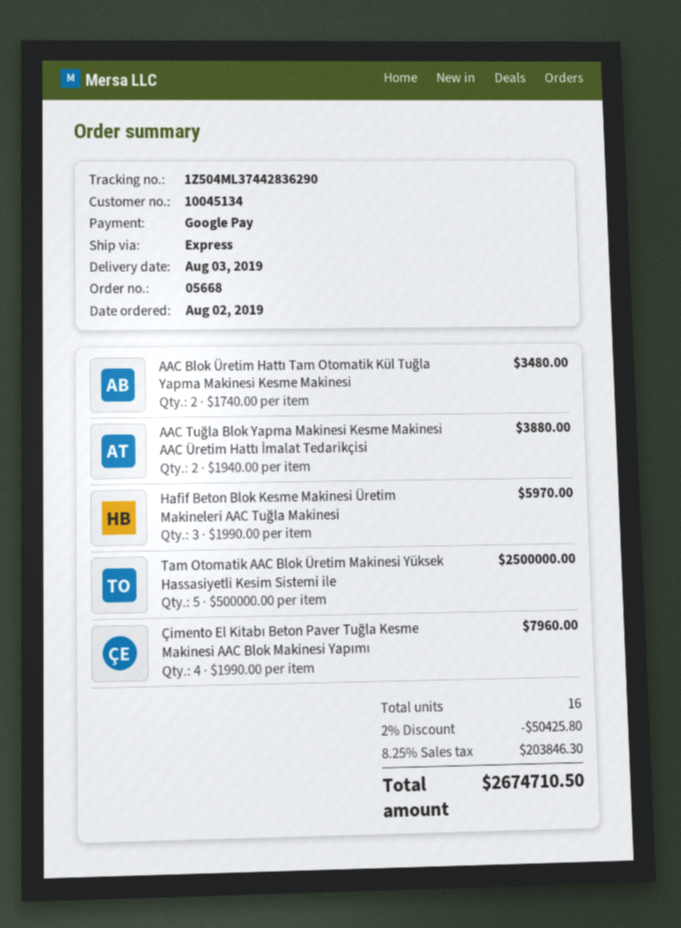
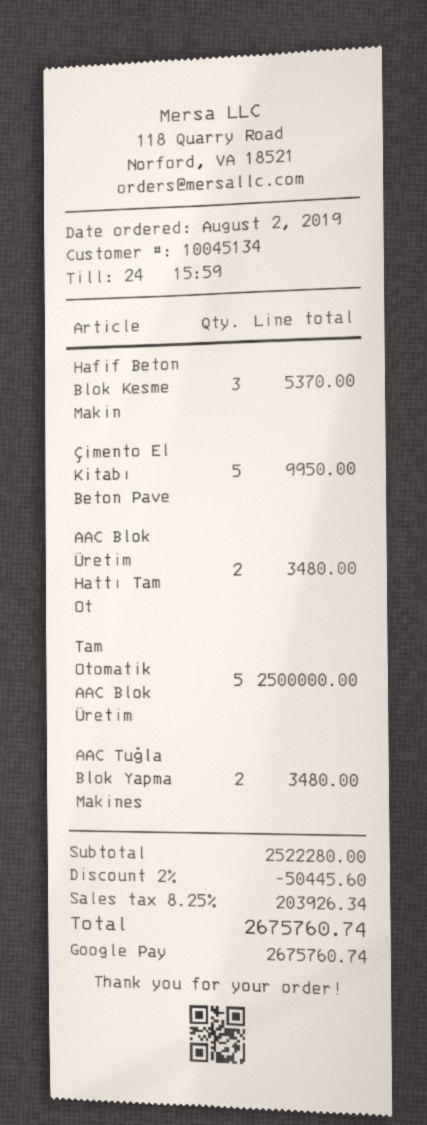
AAC Tuğla Blok Yapma Makinesi Kesme Makinesi AAC Üretim Hattı İmalat Tedarikçisi: 2 for 3880.00 -> 2 for 3480.00
Hafif Beton Blok Kesme Makinesi Üretim Makineleri AAC Tuğla Makinesi: 3 for 5970.00 -> 3 for 5370.00
Çimento El Kitabı Beton Paver Tuğla Kesme Makinesi AAC Blok Makinesi Yapımı: 4 for 7960.00 -> 5 for 9950.00
discount: 2% = 50425.80 -> 2% = 50445.60
tax: 8.25% = 203846.30 -> 8.25% = 203926.34
total: 2674710.50 -> 2675760.74

